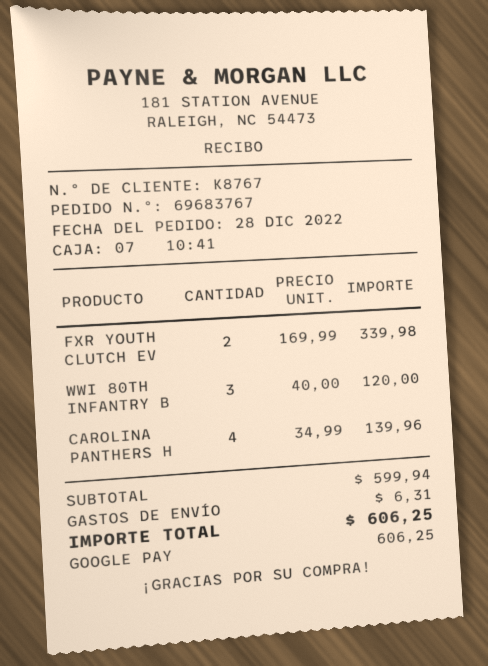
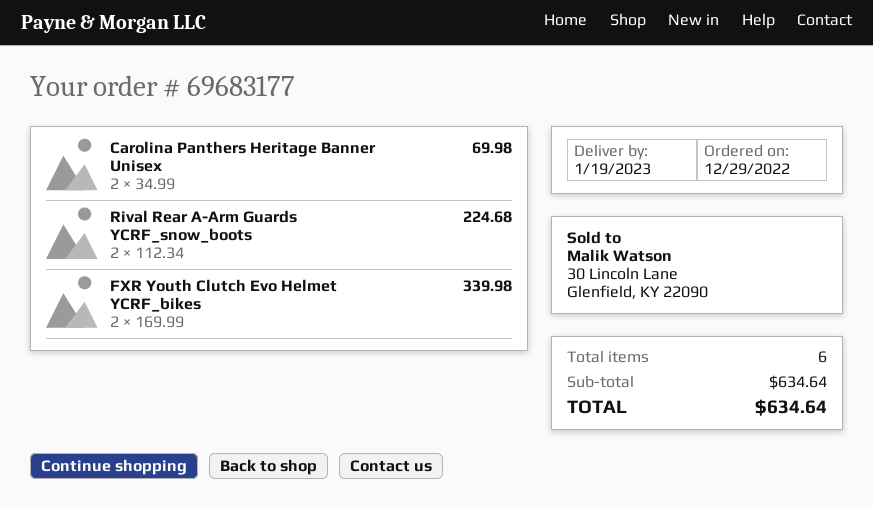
order number: 69683767 -> 69683177
order date: 2022-12-28 -> 2022-12-29
WWI 80TH INFANTRY B: 3 x 40.00 = 120.00 -> none
CAROLINA PANTHERS H: 4 x 34.99 = 139.96 -> 2 x 34.99 = 69.98
Rival Rear A-Arm Guards YCRF_snow_boots: none -> 2 x 112.34 = 224.68
subtotal: 599.94 -> 634.64
shipping: 6.31 -> none
total: 606.25 -> 634.64

